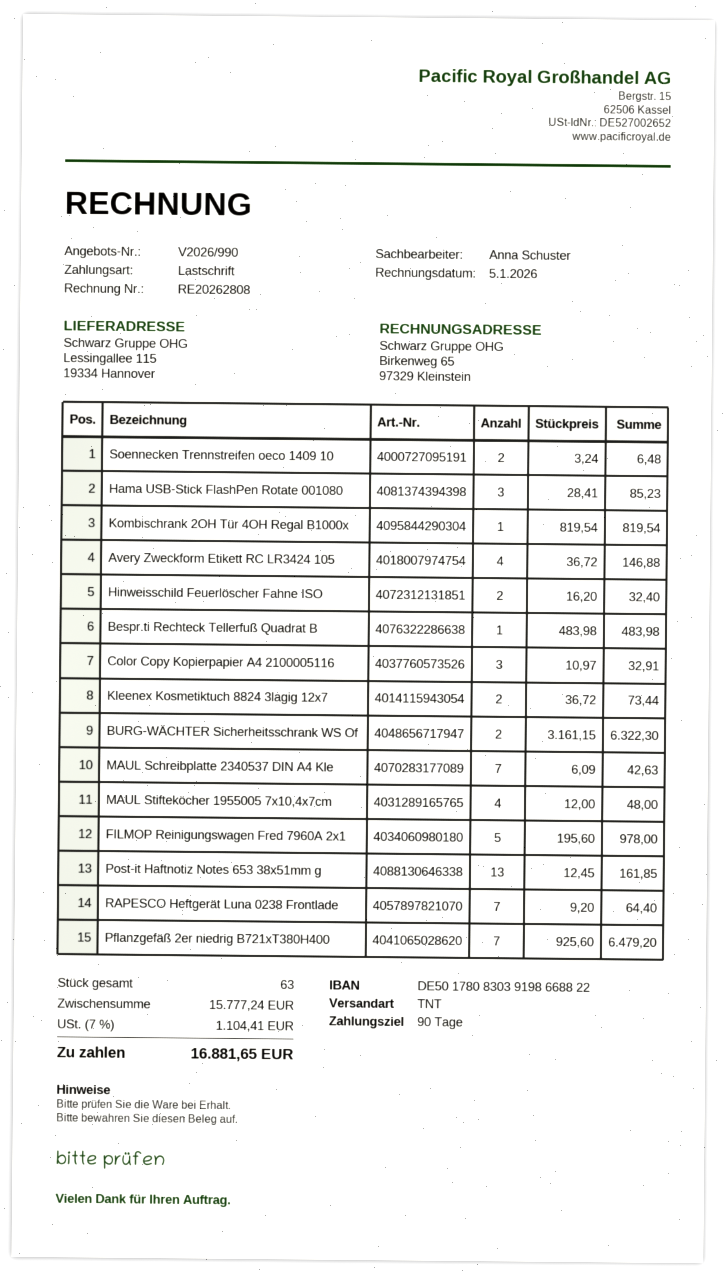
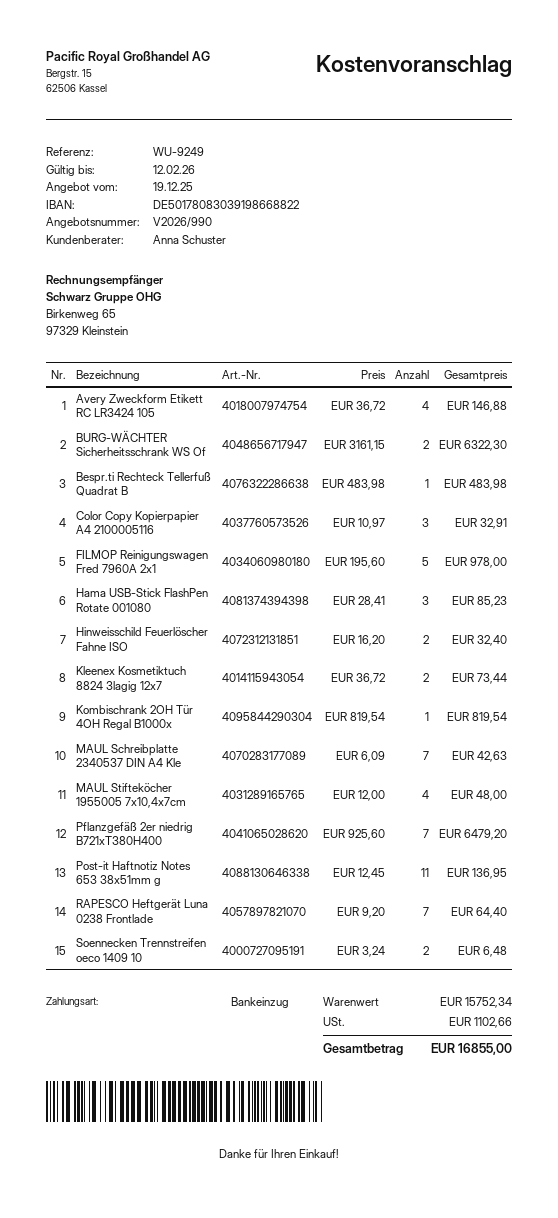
Post-it Haftnotiz Notes 653 38x51mm g: 13 x 12.45 = 161.85 -> 11 x 12.45 = 136.95
subtotal: 15777.24 -> 15752.34
tax: 1104.41 -> 1102.66
total: 16881.65 -> 16855.00

